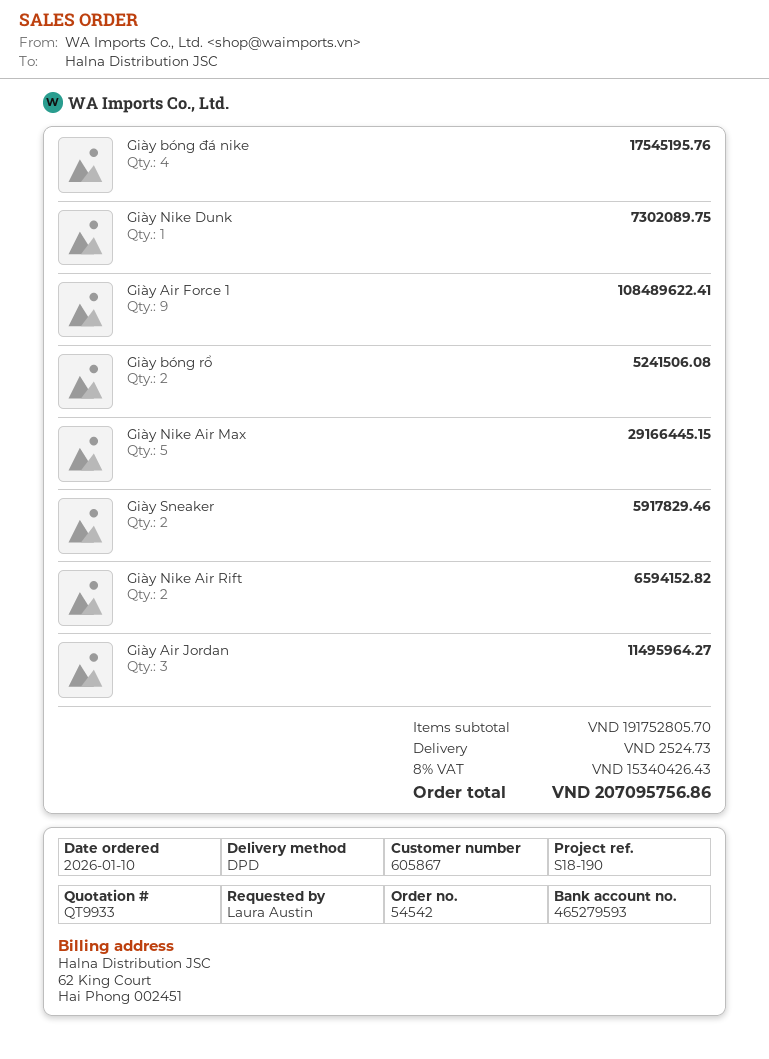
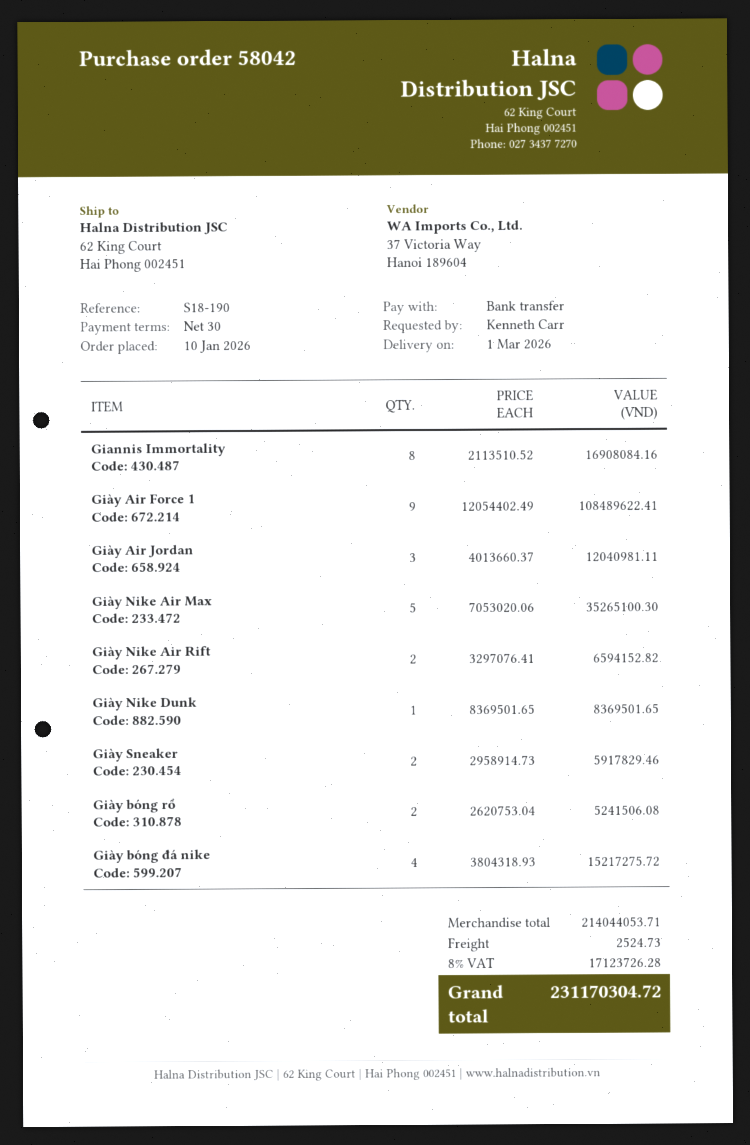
order number: 54542 -> 58042
ordered by: Laura Austin -> Kenneth Carr
Giày bóng đá nike: 4 for 17545195.76 -> 4 for 15217275.72
Giày Nike Dunk: 1 for 7302089.75 -> 1 for 8369501.65
Giày Nike Air Max: 5 for 29166445.15 -> 5 for 35265100.30
Giày Air Jordan: 3 for 11495964.27 -> 3 for 12040981.11
Giannis Immortality: none -> 8 for 16908084.16
subtotal: 191752805.70 -> 214044053.71
tax: 8% = 15340426.43 -> 8% = 17123726.28
total: 207095756.86 -> 231170304.72

